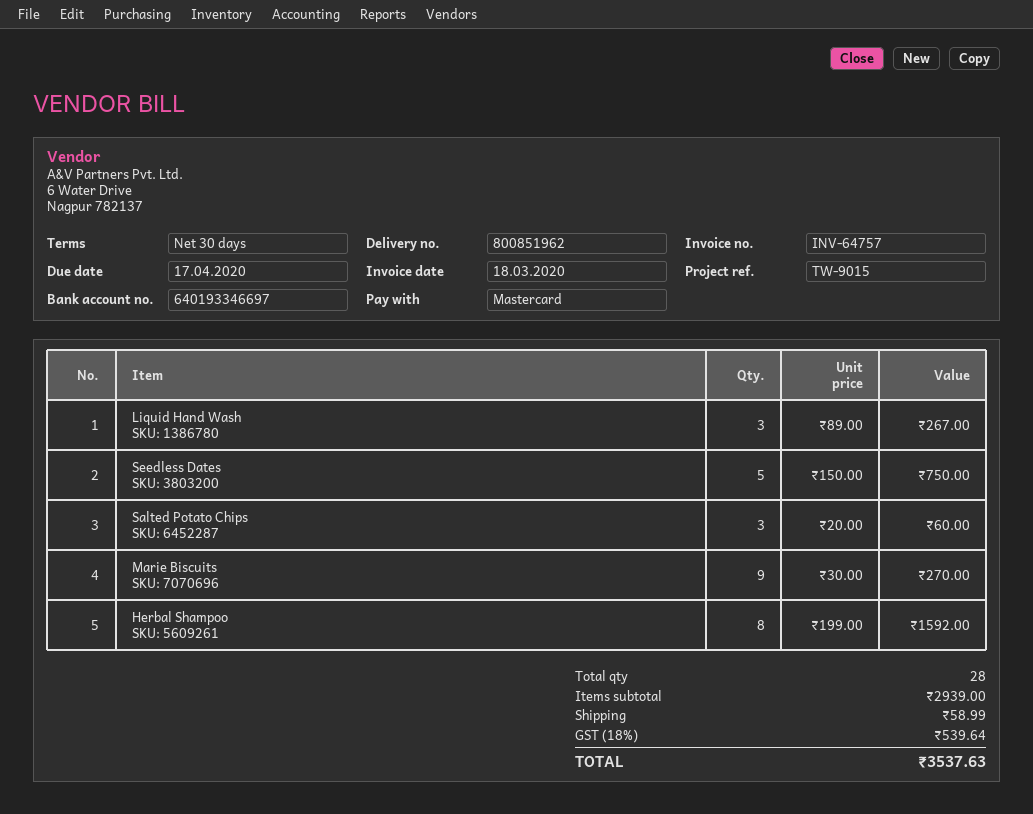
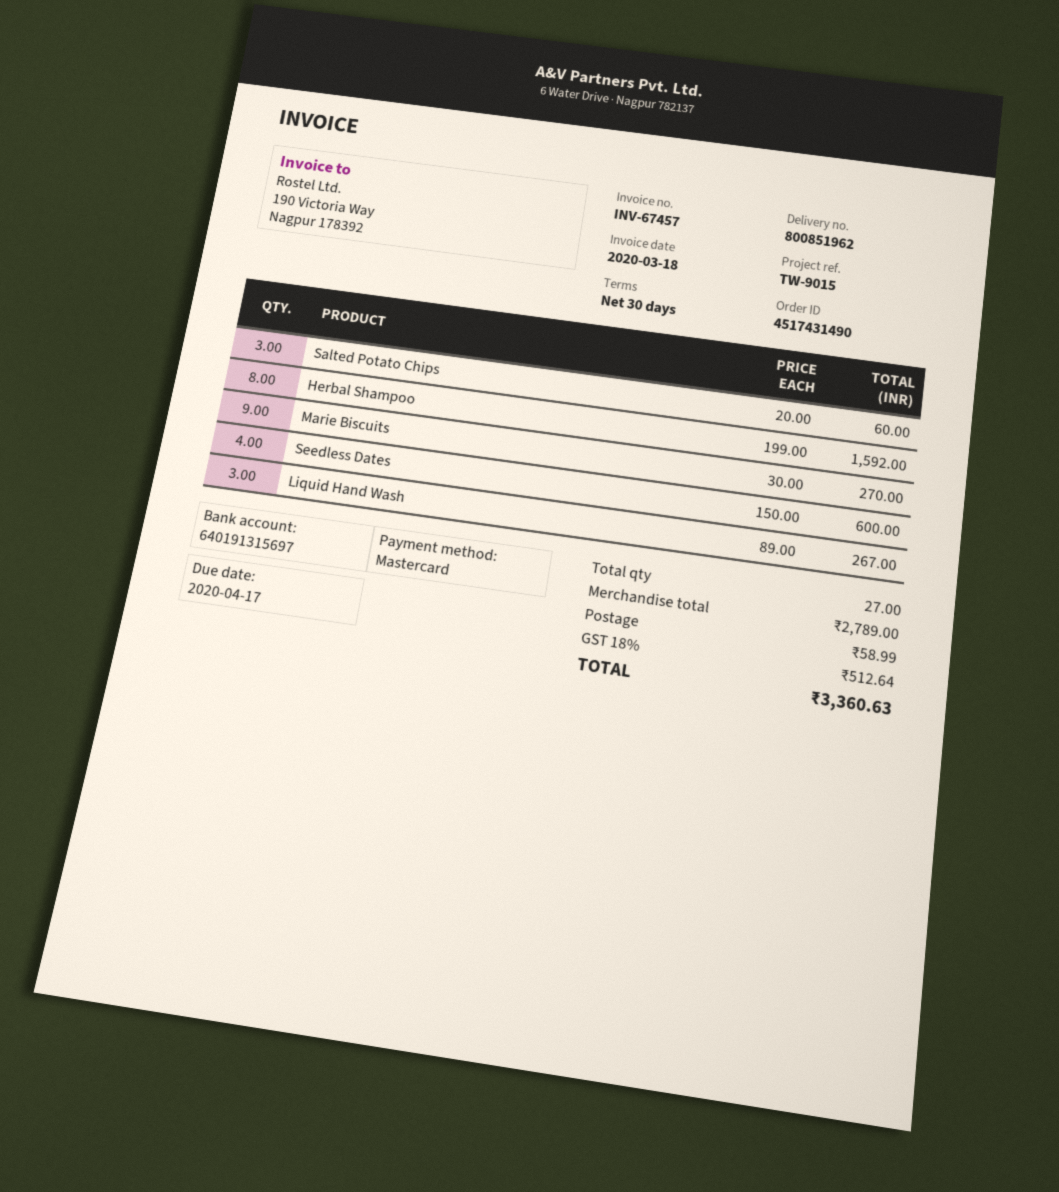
invoice number: INV-64757 -> INV-67457
bank account: 640193346697 -> 640191315697
Seedless Dates: 5 x 150.00 = 750.00 -> 4 x 150.00 = 600.00
total quantity: 28 -> 27
subtotal: 2939.00 -> 2789.00
tax: 18% = 539.64 -> 18% = 512.64
total: 3537.63 -> 3360.63

